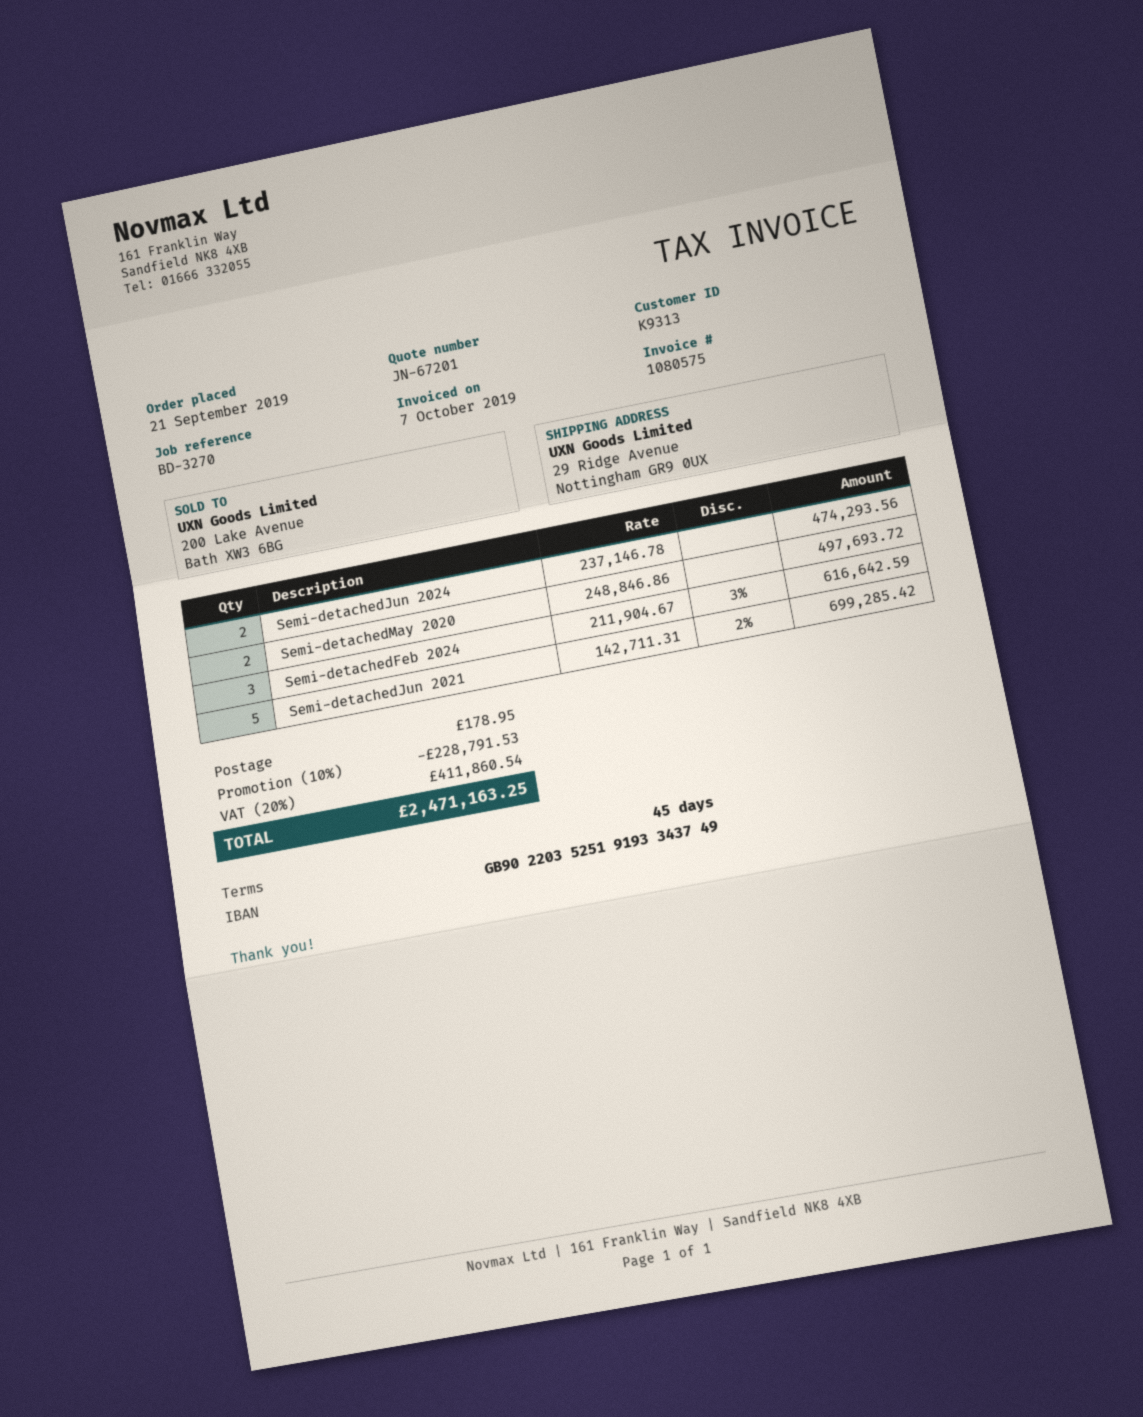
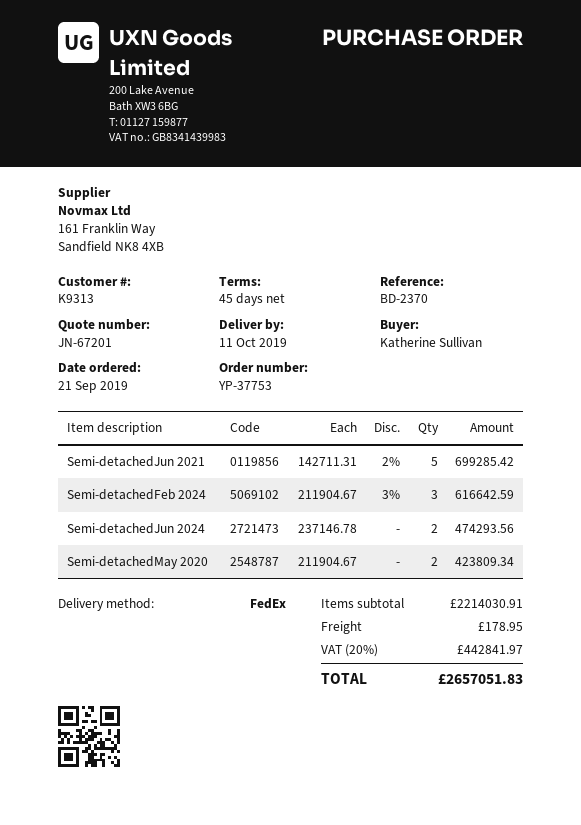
reference: BD-3270 -> BD-2370
Semi-detachedMay 2020: 2 x 248846.86 = 497693.72 -> 2 x 211904.67 = 423809.34
discount: 10% = 228791.53 -> none
tax: 20% = 411860.54 -> 20% = 442841.97
total: 2471163.25 -> 2657051.83

